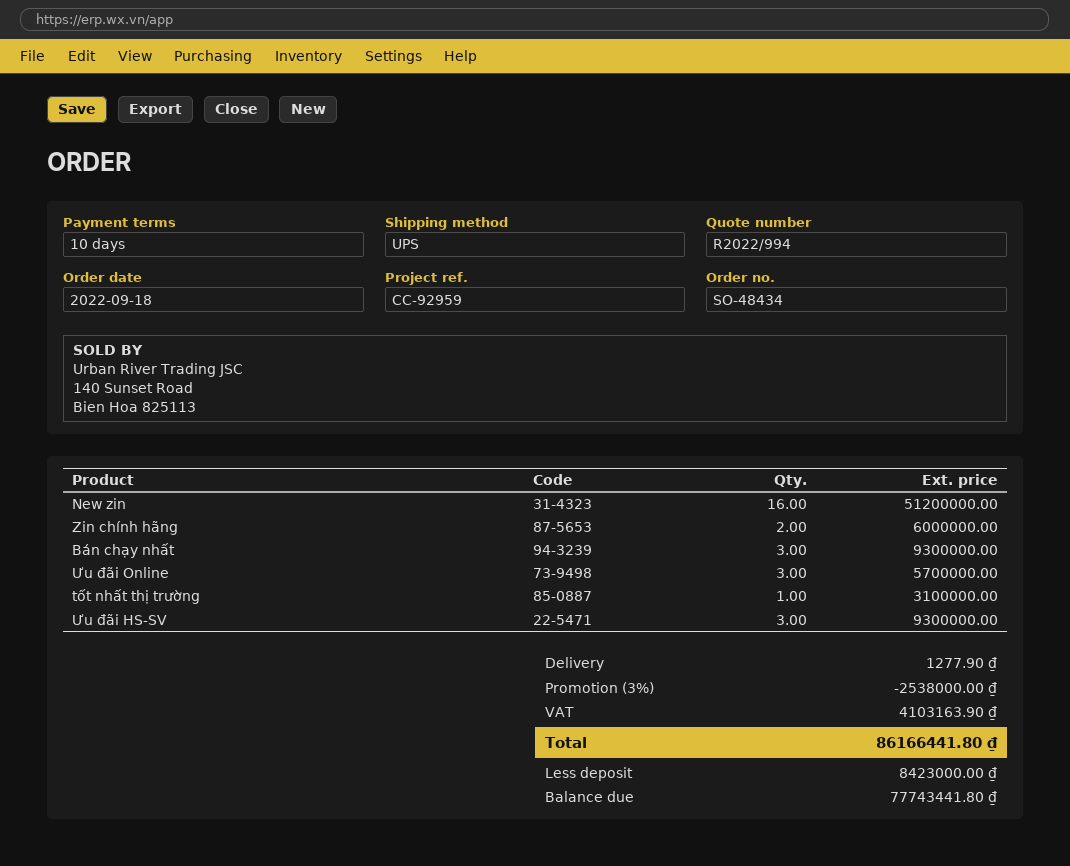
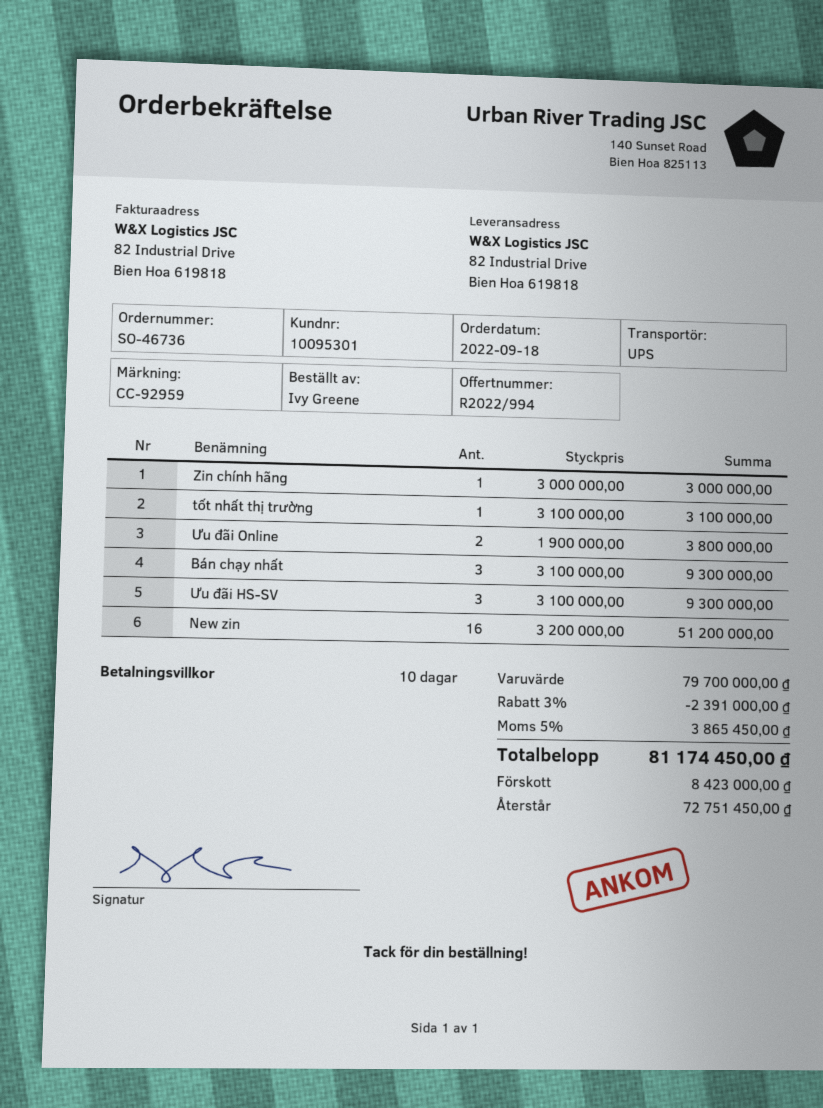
order number: SO-48434 -> SO-46736
Zin chính hãng: 2 for 6000000.00 -> 1 for 3000000.00
Ưu đãi Online: 3 for 5700000.00 -> 2 for 3800000.00
discount: 3% = 2538000.00 -> 3% = 2391000.00
shipping: 1277.90 -> none
tax: 4103163.90 -> 3865450.00
total: 86166441.80 -> 81174450.00
balance: 77743441.80 -> 72751450.00

